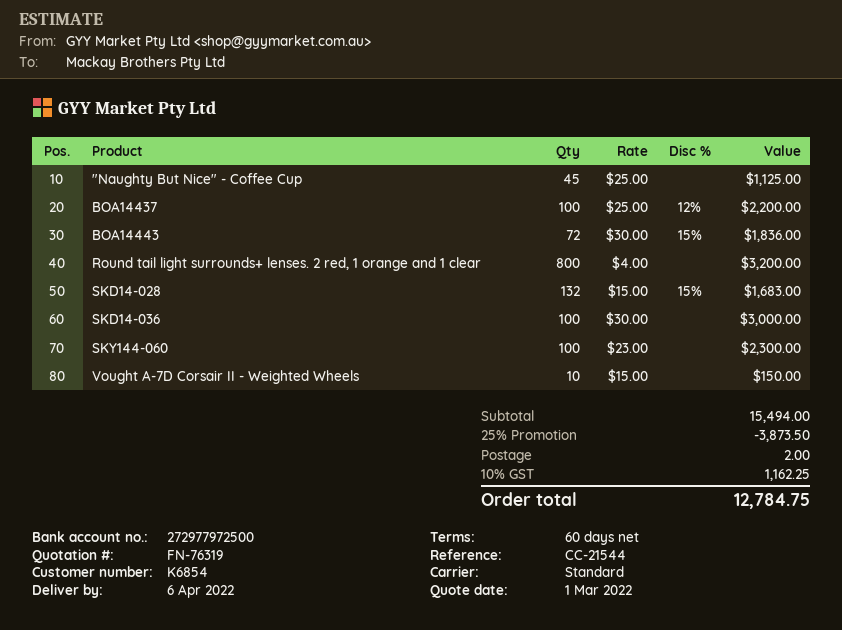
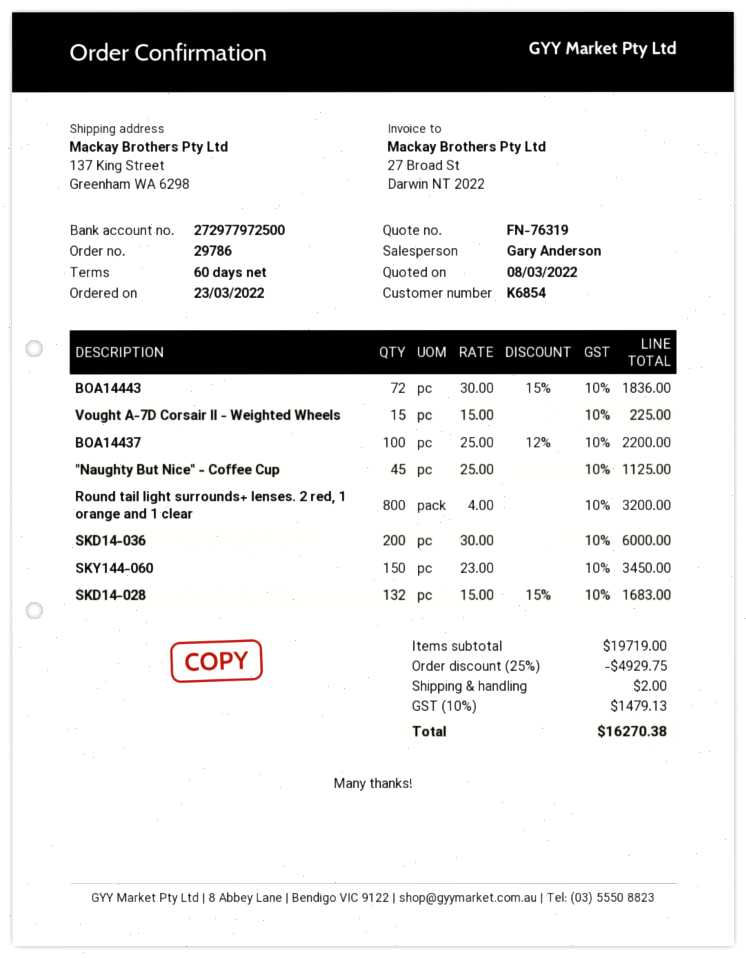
quote date: 2022-03-01 -> 2022-03-08
SKD14-036: 100 x 30.00 = 3000.00 -> 200 x 30.00 = 6000.00
SKY144-060: 100 x 23.00 = 2300.00 -> 150 x 23.00 = 3450.00
Vought A-7D Corsair II - Weighted Wheels: 10 x 15.00 = 150.00 -> 15 x 15.00 = 225.00
subtotal: 15494.00 -> 19719.00
discount: 25% = 3873.50 -> 25% = 4929.75
tax: 10% = 1162.25 -> 10% = 1479.13
total: 12784.75 -> 16270.38

